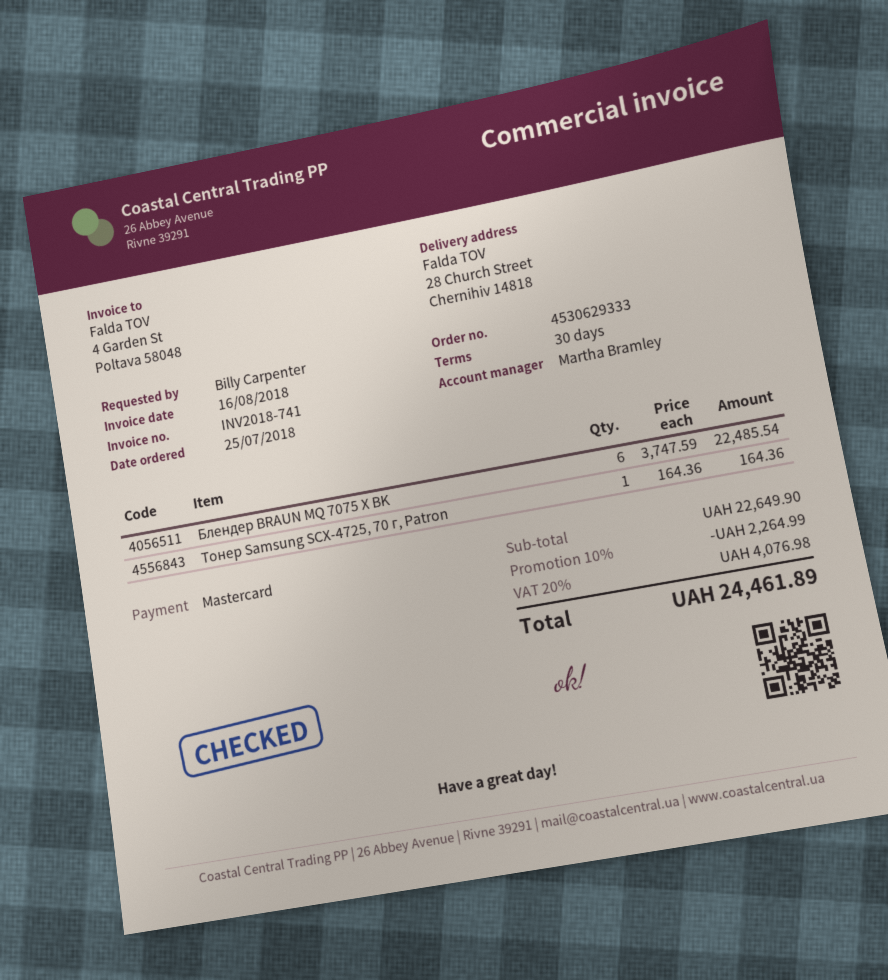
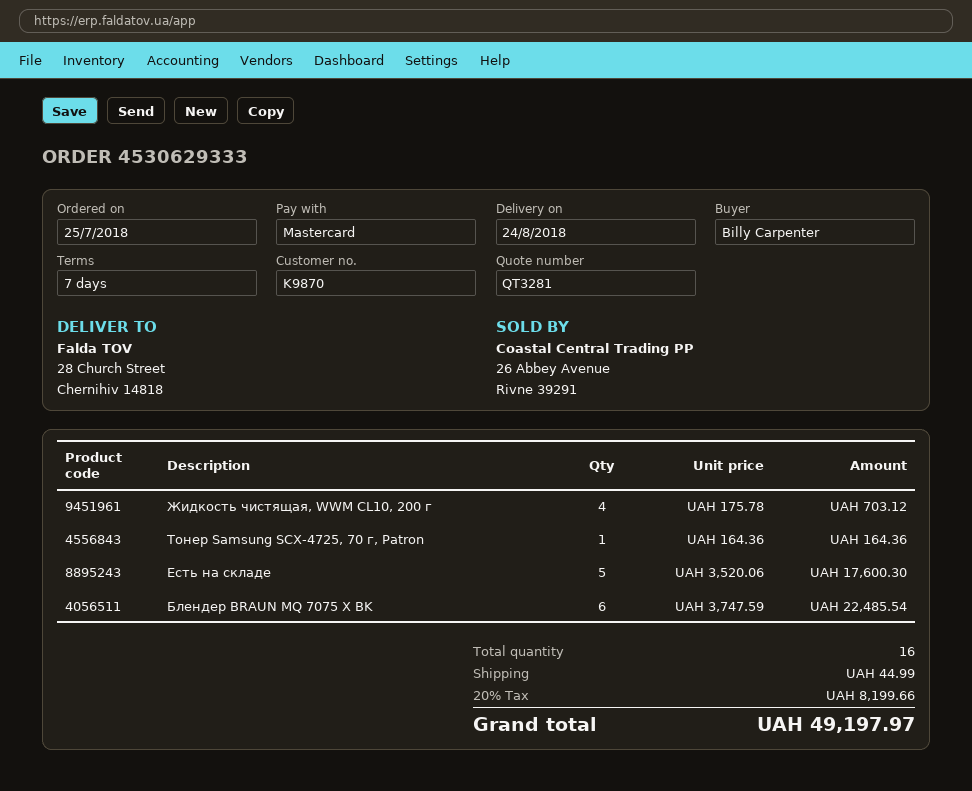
payment terms: 30 days -> 7 days
Жидкость чистящая, WWM CL10, 200 г: none -> 4 x 175.78 = 703.12
Есть на складе: none -> 5 x 3520.06 = 17600.30
discount: 10% = 2264.99 -> none
shipping: none -> 44.99
tax: 20% = 4076.98 -> 20% = 8199.66
total: 24461.89 -> 49197.97

